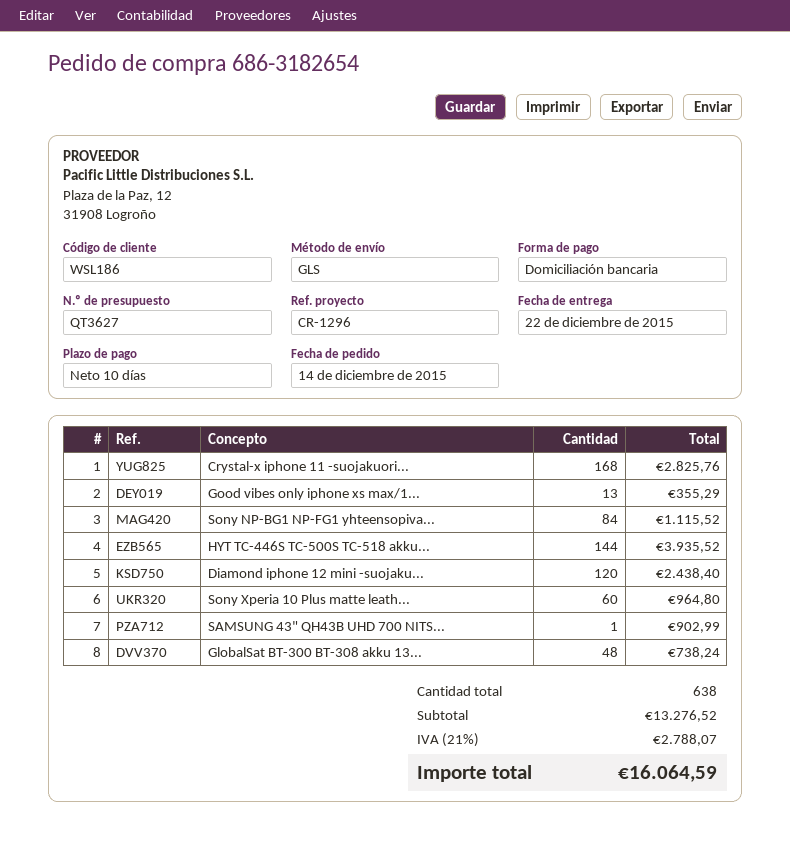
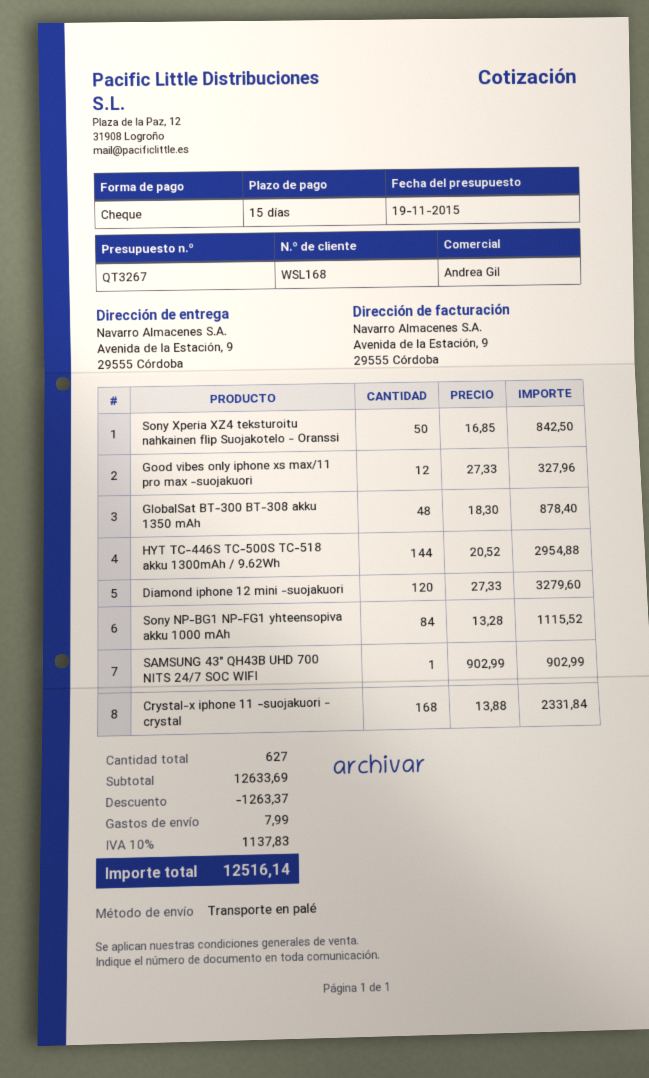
quote number: QT3627 -> QT3267
payment terms: 10 days -> 15 days
customer number: WSL186 -> WSL168
payment method: direct debit -> cheque
shipping method: GLS -> pallet freight
Crystal-x iphone 11 -suojakuori...: 168 for 2825.76 -> 168 for 2331.84
Good vibes only iphone xs max/1...: 13 for 355.29 -> 12 for 327.96
HYT TC-446S TC-500S TC-518 akku...: 144 for 3935.52 -> 144 for 2954.88
Diamond iphone 12 mini -suojaku...: 120 for 2438.40 -> 120 for 3279.60
Sony Xperia 10 Plus matte leath...: 60 for 964.80 -> none
GlobalSat BT-300 BT-308 akku 13...: 48 for 738.24 -> 48 for 878.40
Sony Xperia XZ4 teksturoitu nahkainen flip Suojakotelo - Oranssi: none -> 50 for 842.50
total quantity: 638 -> 627
subtotal: 13276.52 -> 12633.69
discount: none -> 1263.37
shipping: none -> 7.99
tax: 21% = 2788.07 -> 10% = 1137.83
total: 16064.59 -> 12516.14

